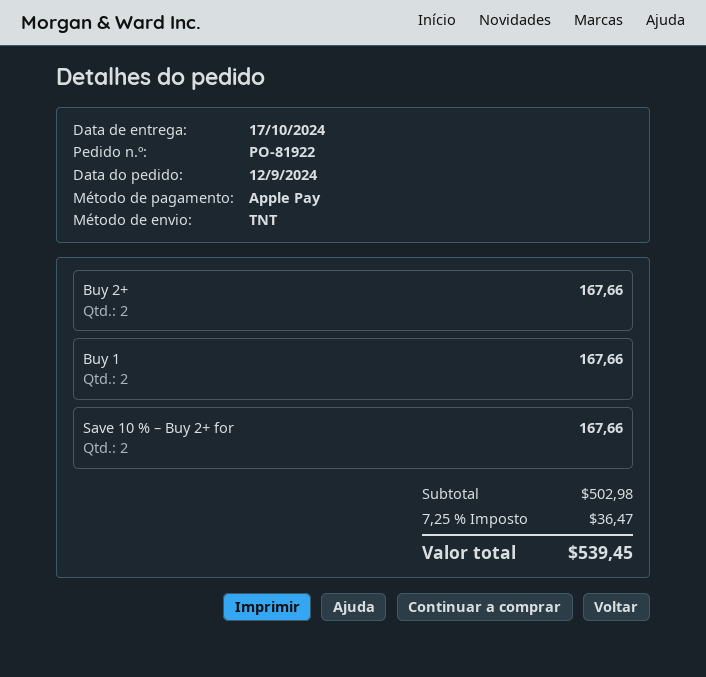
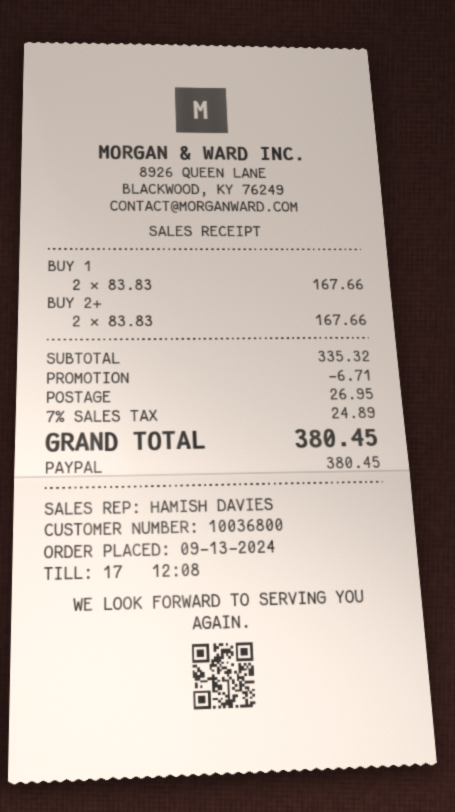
order date: 2024-09-12 -> 2024-09-13
payment method: Apple Pay -> PayPal
Save 10 % – Buy 2+ for: 2 for 167.66 -> none
subtotal: 502.98 -> 335.32
discount: none -> 6.71
shipping: none -> 26.95
tax: 7.25% = 36.47 -> 7% = 24.89
total: 539.45 -> 380.45

